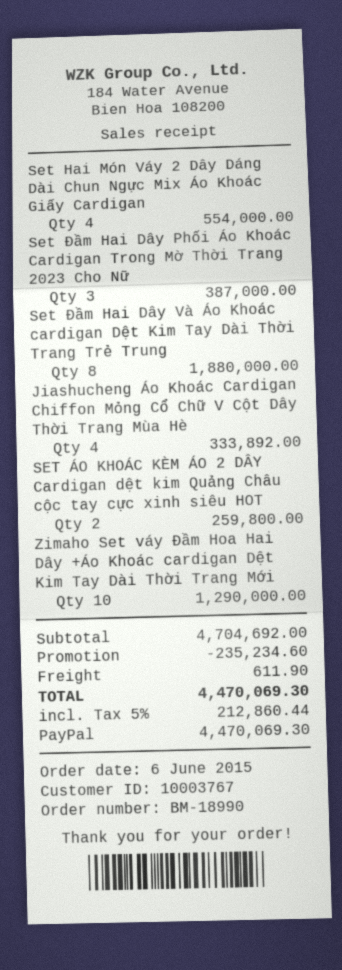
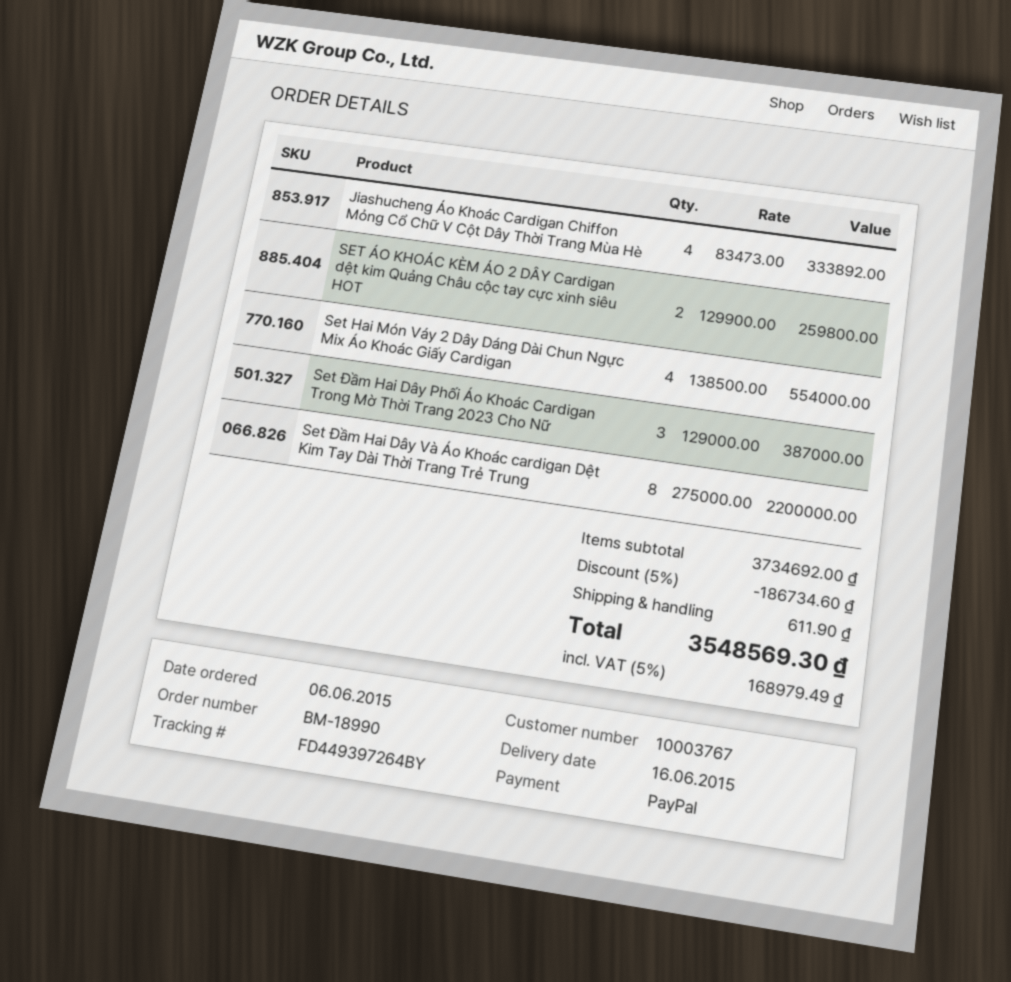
Set Đầm Hai Dây Và Áo Khoác cardigan Dệt Kim Tay Dài Thời Trang Trẻ Trung: 8 for 1880000.00 -> 8 for 2200000.00
Zimaho Set váy Đầm Hoa Hai Dây +Áo Khoác cardigan Dệt Kim Tay Dài Thời Trang Mới: 10 for 1290000.00 -> none
subtotal: 4704692.00 -> 3734692.00
discount: 235234.60 -> 186734.60
tax: 5% = 212860.44 -> 5% = 168979.49
total: 4470069.30 -> 3548569.30

